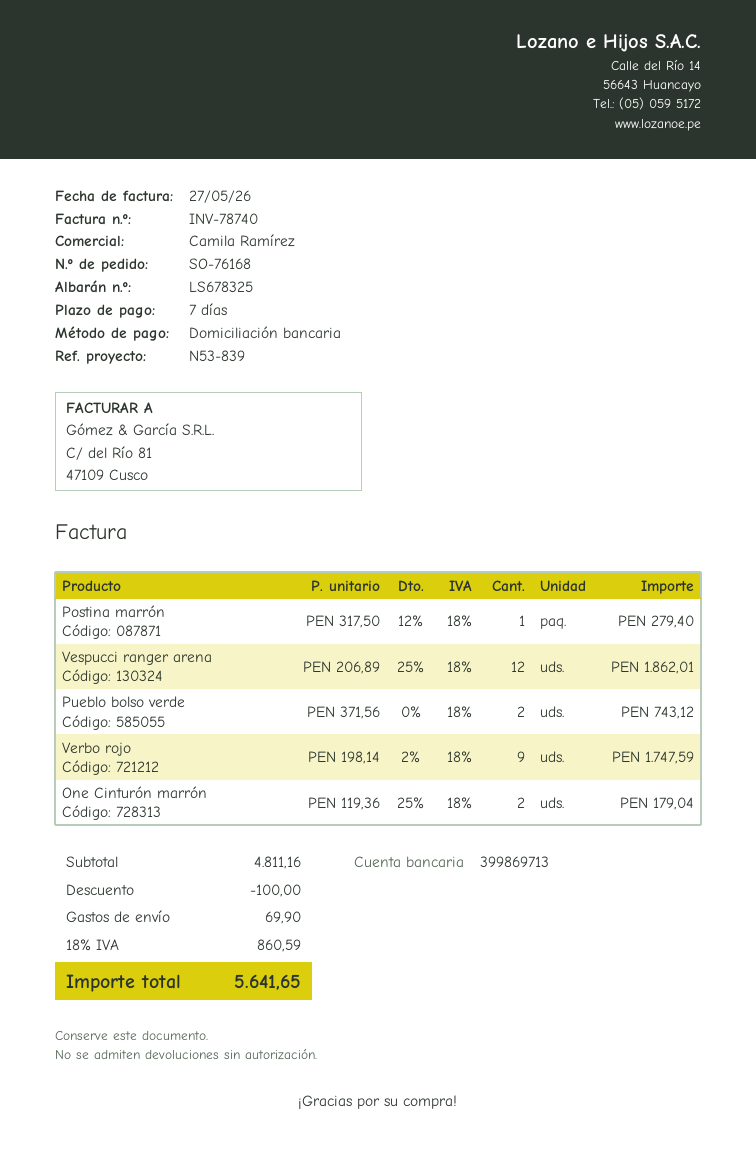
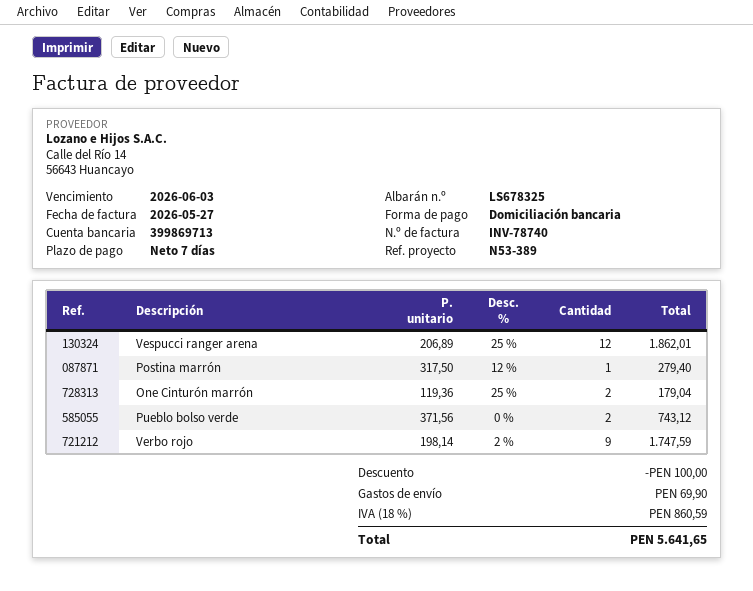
reference: N53-839 -> N53-389

